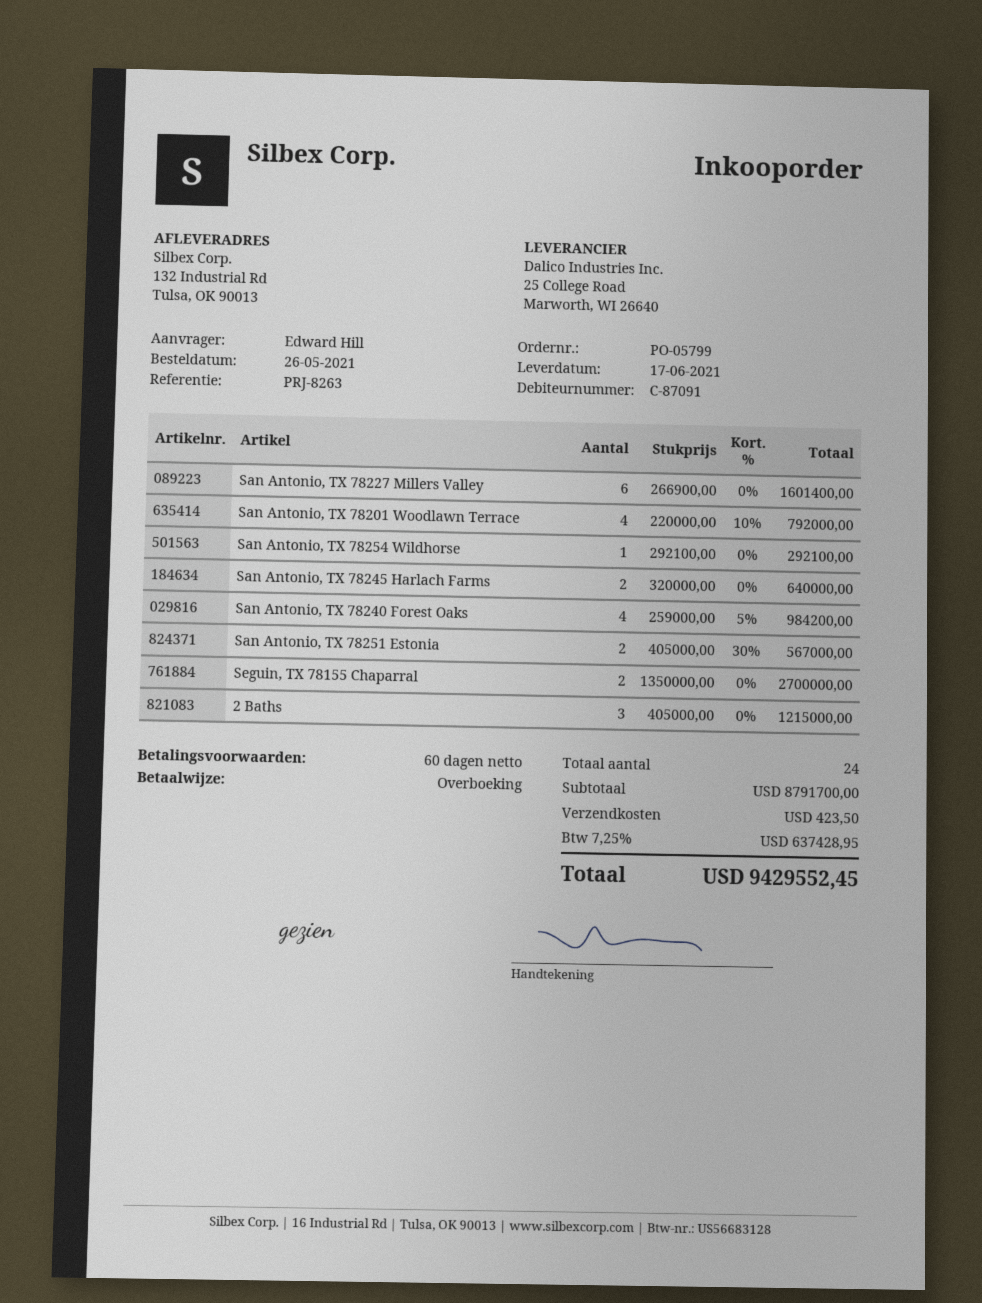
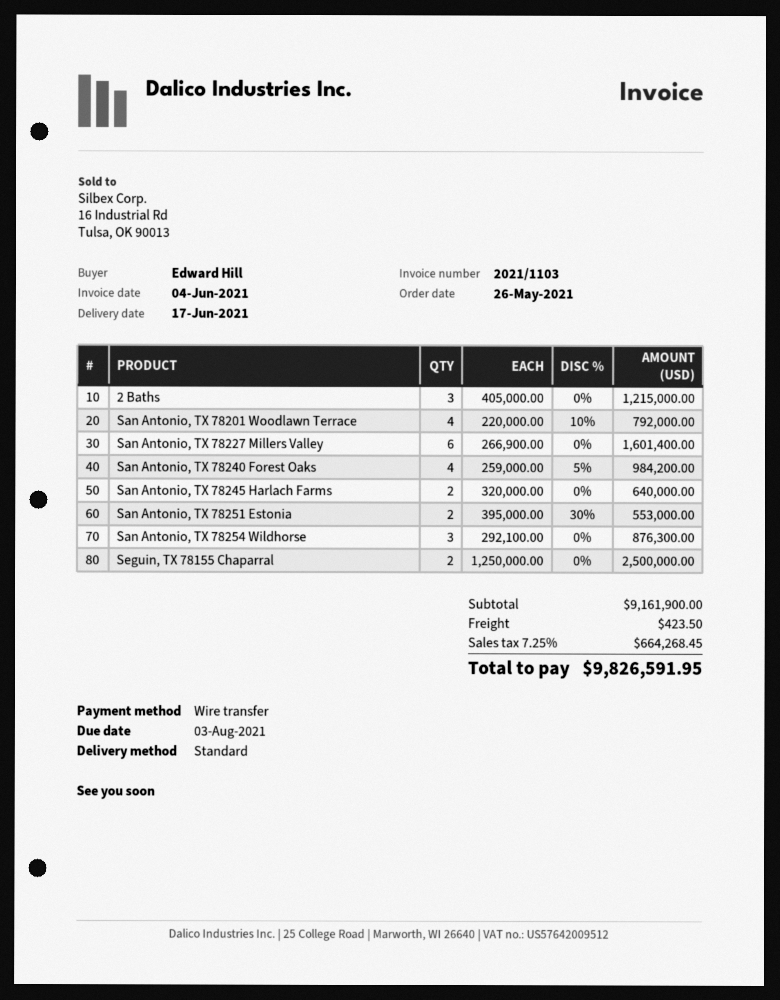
San Antonio, TX 78254 Wildhorse: 1 x 292100.00 = 292100.00 -> 3 x 292100.00 = 876300.00
San Antonio, TX 78251 Estonia: 2 x 405000.00 - 30% = 567000.00 -> 2 x 395000.00 - 30% = 553000.00
Seguin, TX 78155 Chaparral: 2 x 1350000.00 = 2700000.00 -> 2 x 1250000.00 = 2500000.00
subtotal: 8791700.00 -> 9161900.00
tax: 7.25% = 637428.95 -> 7.25% = 664268.45
total: 9429552.45 -> 9826591.95

